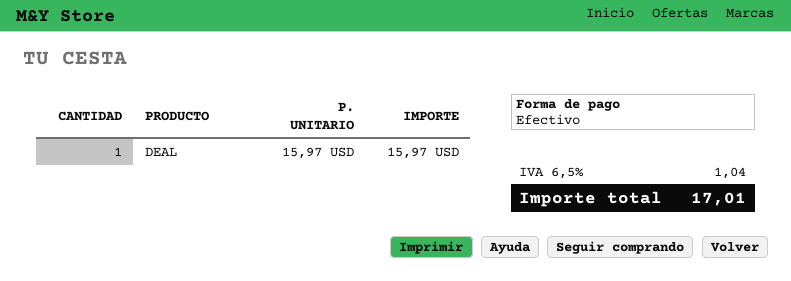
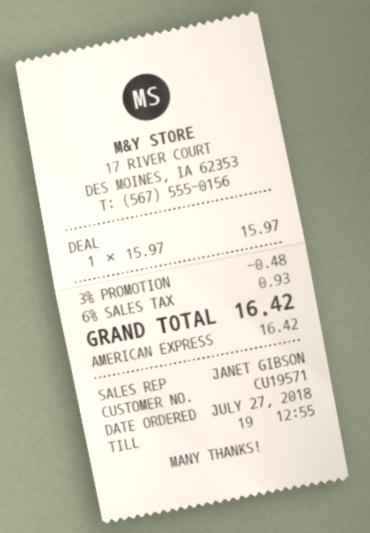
payment method: cash -> American Express
discount: none -> 3% = 0.48
tax: 6.5% = 1.04 -> 6% = 0.93
total: 17.01 -> 16.42

